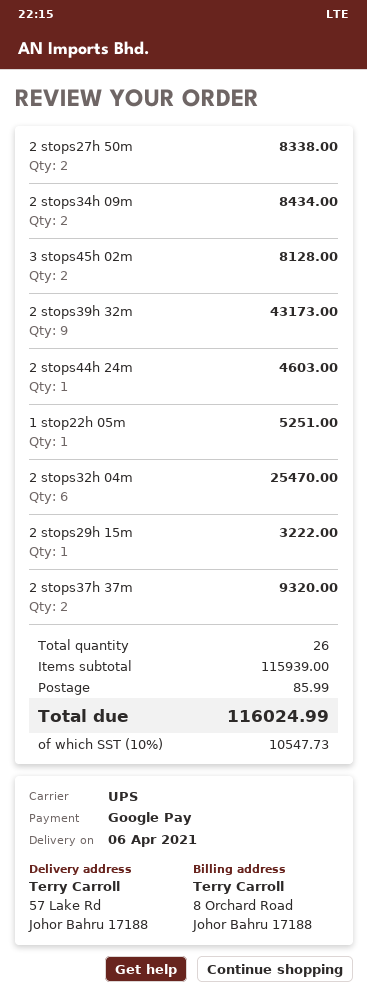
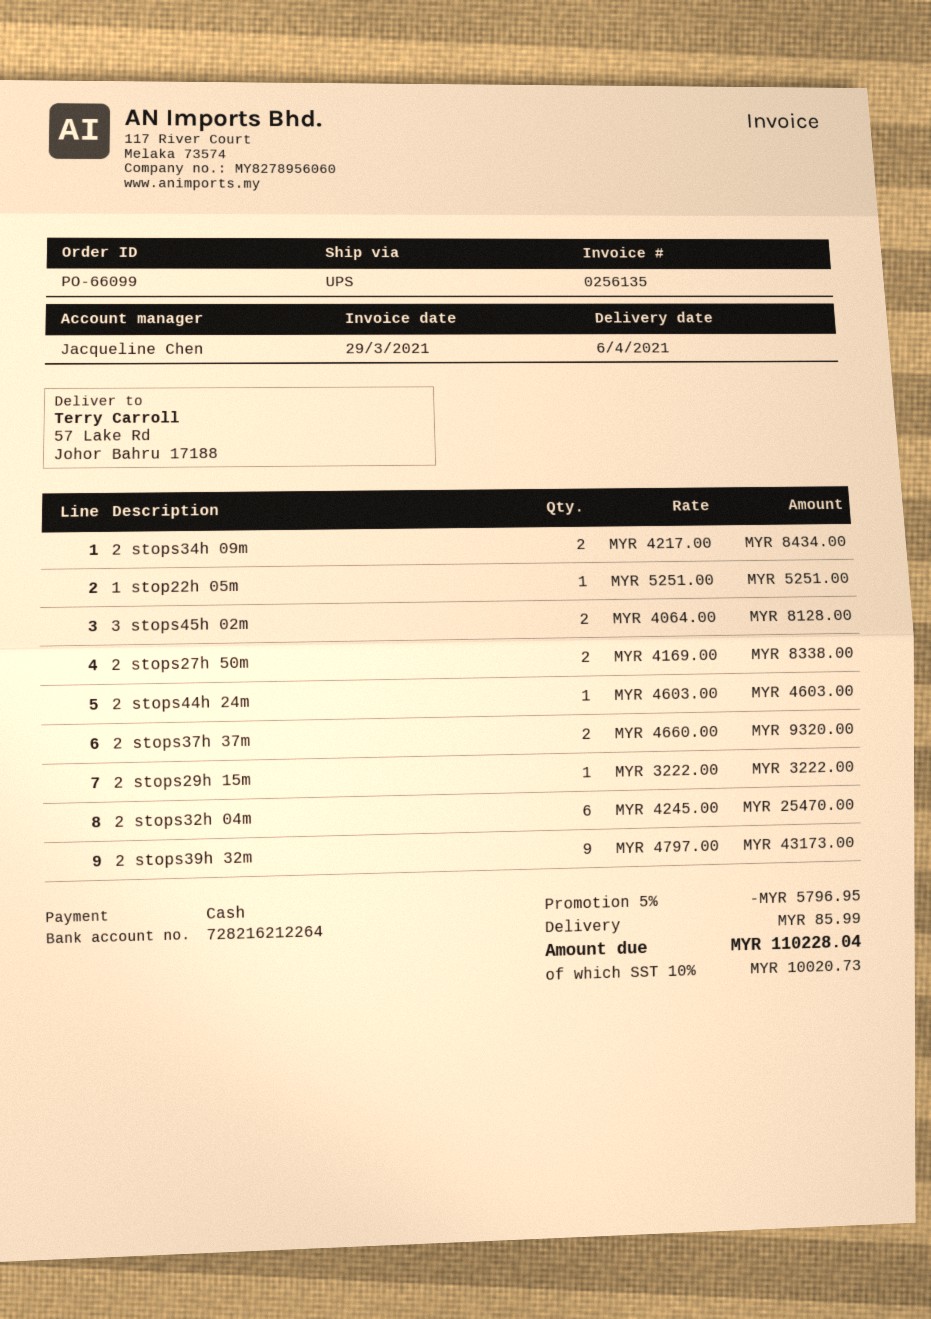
payment method: Google Pay -> cash
discount: none -> 5% = 5796.95
tax: 10% = 10547.73 -> 10% = 10020.73
total: 116024.99 -> 110228.04

